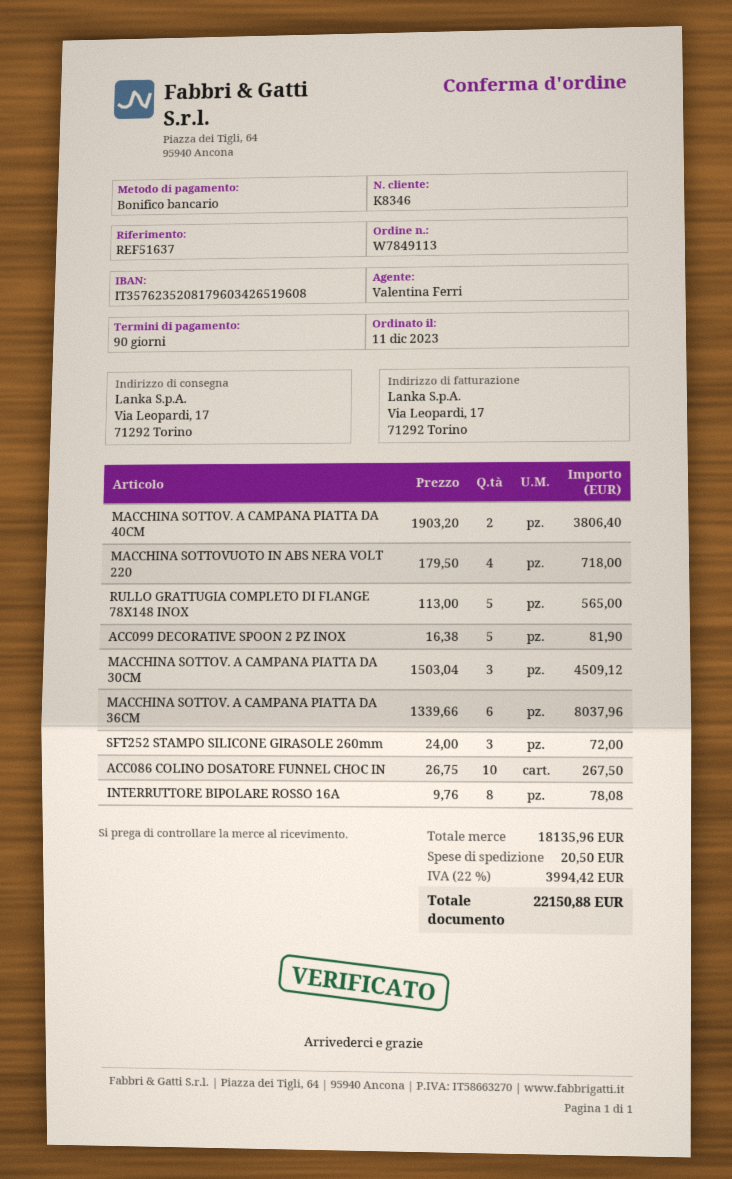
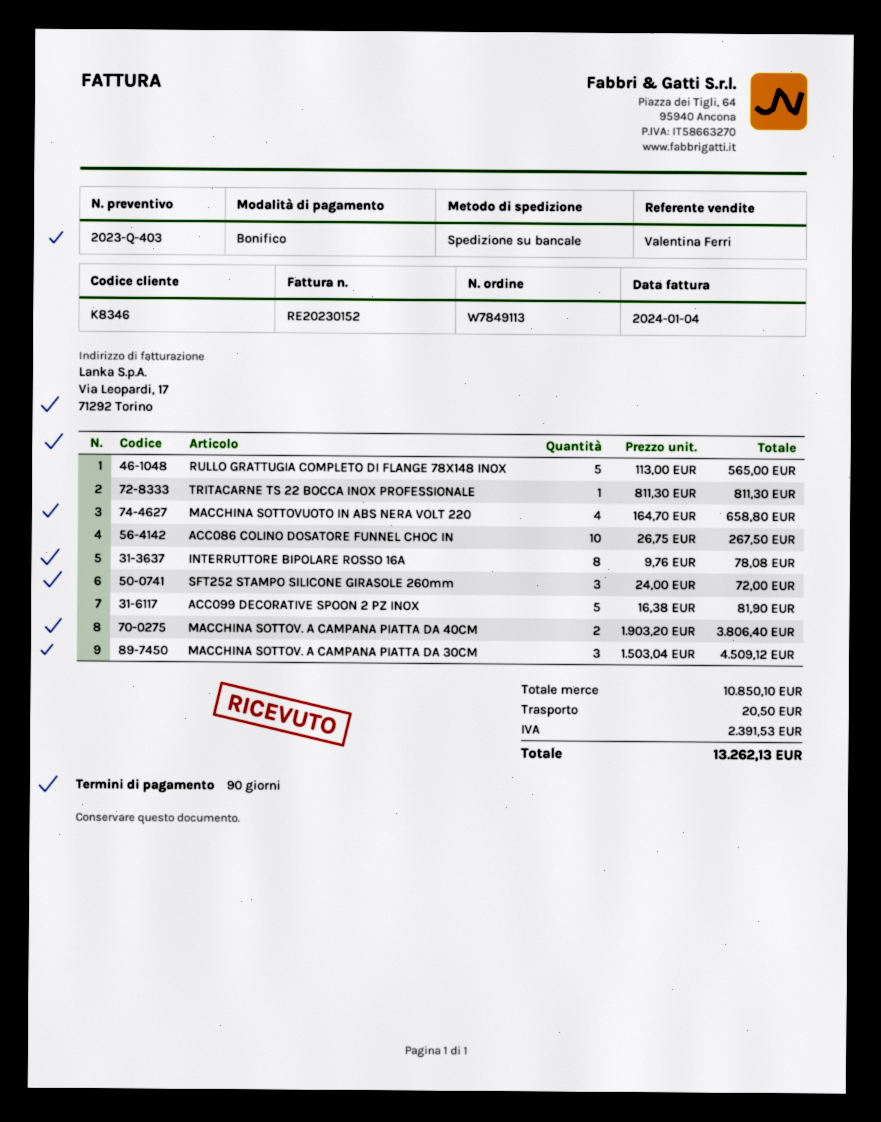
MACCHINA SOTTOVUOTO IN ABS NERA VOLT 220: 4 x 179.50 = 718.00 -> 4 x 164.70 = 658.80
MACCHINA SOTTOV. A CAMPANA PIATTA DA 36CM: 6 x 1339.66 = 8037.96 -> none
TRITACARNE TS 22 BOCCA INOX PROFESSIONALE: none -> 1 x 811.30 = 811.30
subtotal: 18135.96 -> 10850.10
tax: 3994.42 -> 2391.53
total: 22150.88 -> 13262.13

